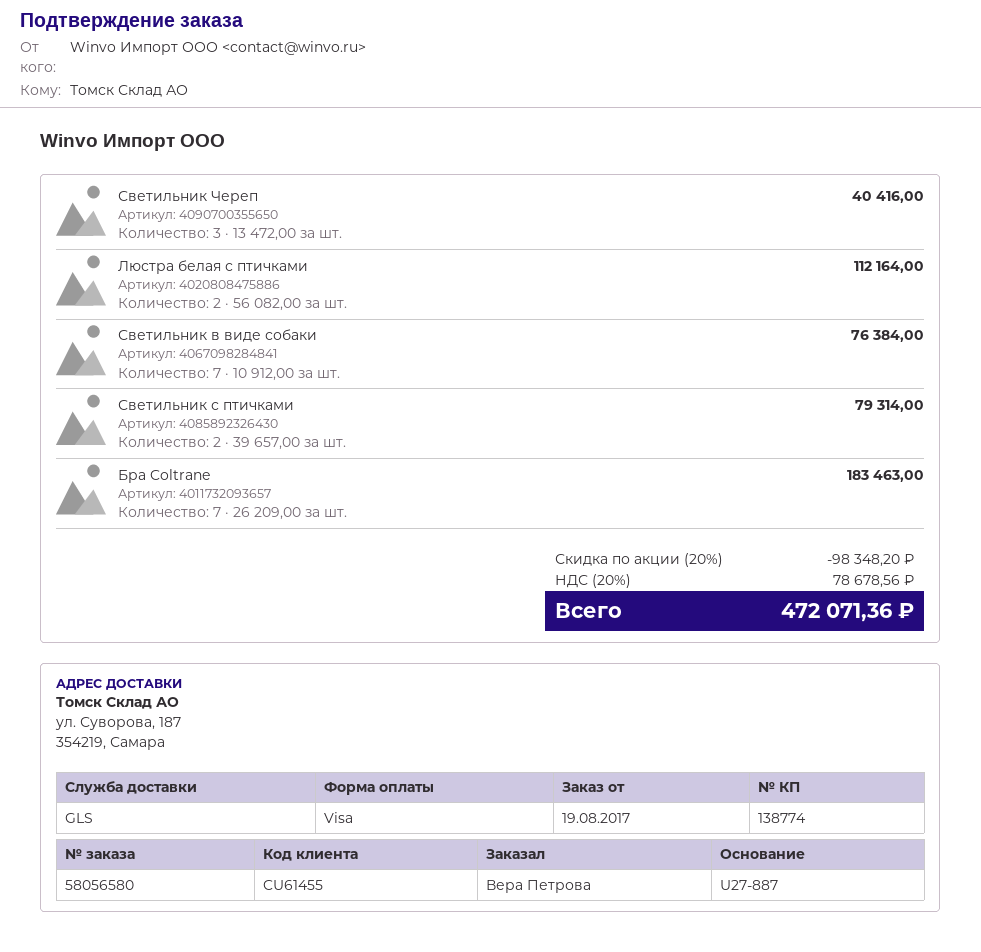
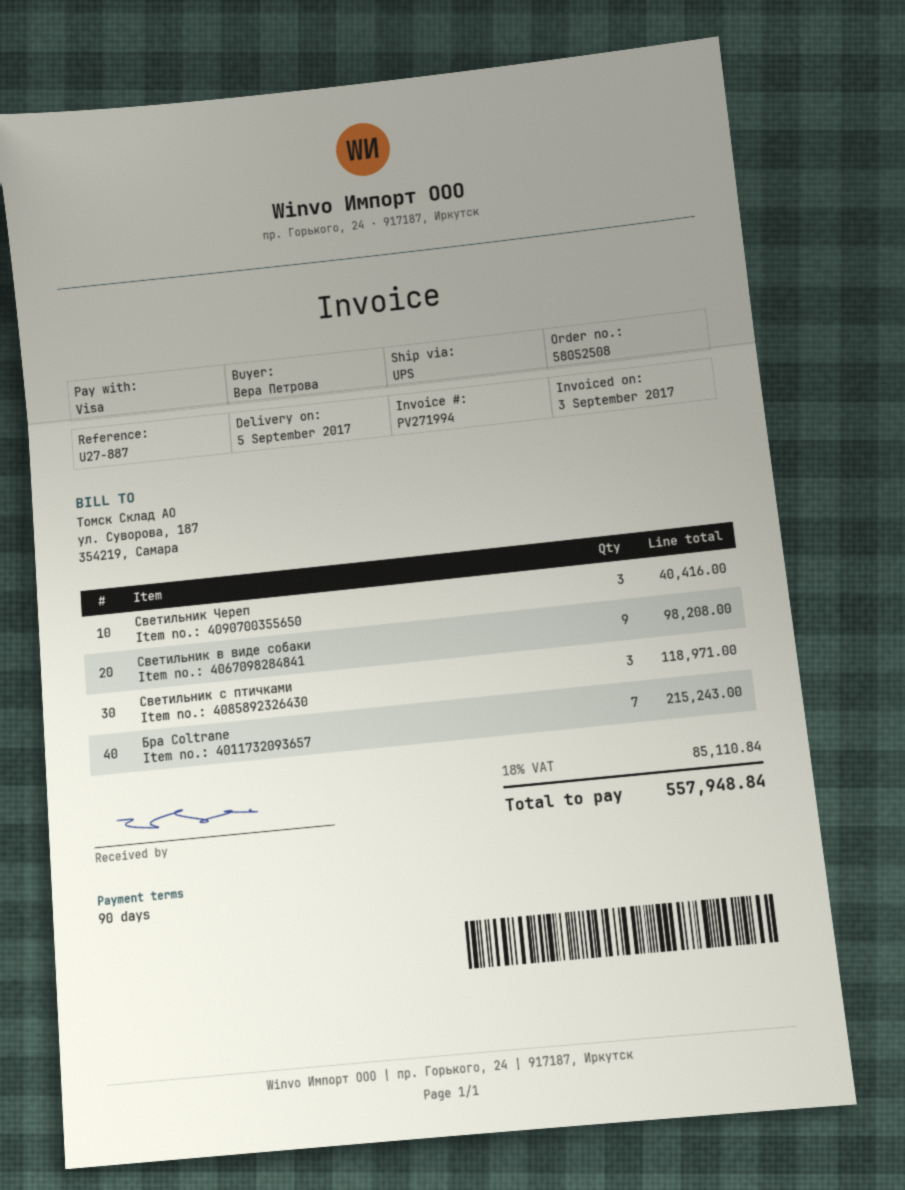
order number: 58056580 -> 58052508
shipping method: GLS -> UPS
Люстра белая с птичками: 2 for 112164.00 -> none
Светильник в виде собаки: 7 for 76384.00 -> 9 for 98208.00
Светильник с птичками: 2 for 79314.00 -> 3 for 118971.00
Бра Coltrane: 7 for 183463.00 -> 7 for 215243.00
discount: 20% = 98348.20 -> none
tax: 20% = 78678.56 -> 18% = 85110.84
total: 472071.36 -> 557948.84

